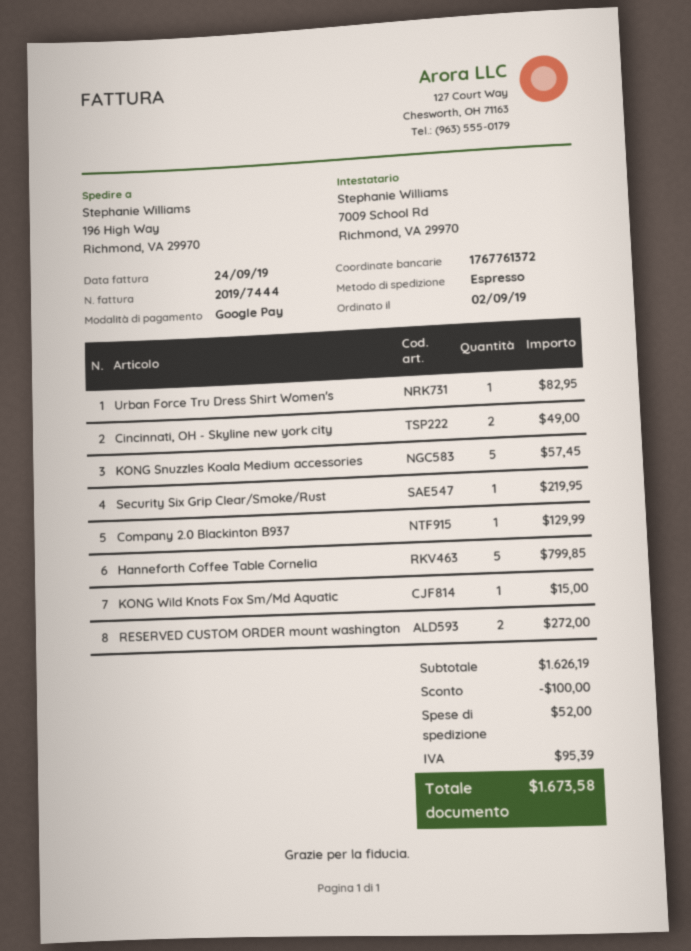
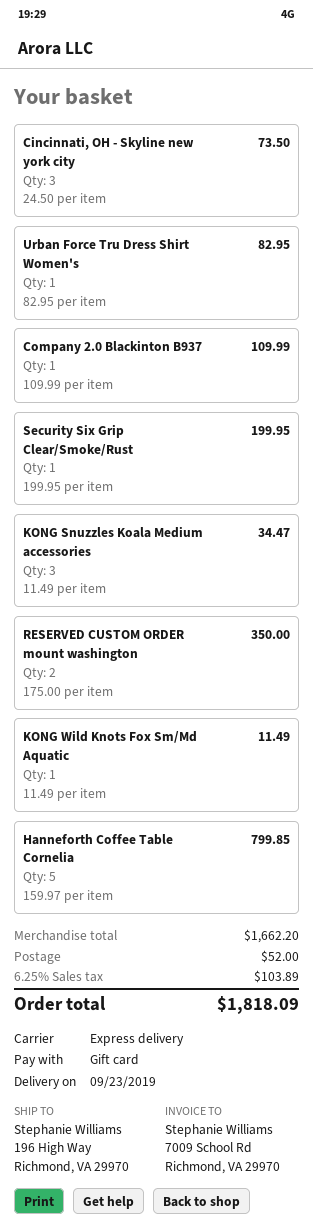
payment method: Google Pay -> gift card
Cincinnati, OH - Skyline new york city: 2 for 49.00 -> 3 for 73.50
KONG Snuzzles Koala Medium accessories: 5 for 57.45 -> 3 for 34.47
Security Six Grip Clear/Smoke/Rust: 1 for 219.95 -> 1 for 199.95
Company 2.0 Blackinton B937: 1 for 129.99 -> 1 for 109.99
KONG Wild Knots Fox Sm/Md Aquatic: 1 for 15.00 -> 1 for 11.49
RESERVED CUSTOM ORDER mount washington: 2 for 272.00 -> 2 for 350.00
subtotal: 1626.19 -> 1662.20
discount: 100.00 -> none
tax: 95.39 -> 103.89
total: 1673.58 -> 1818.09

